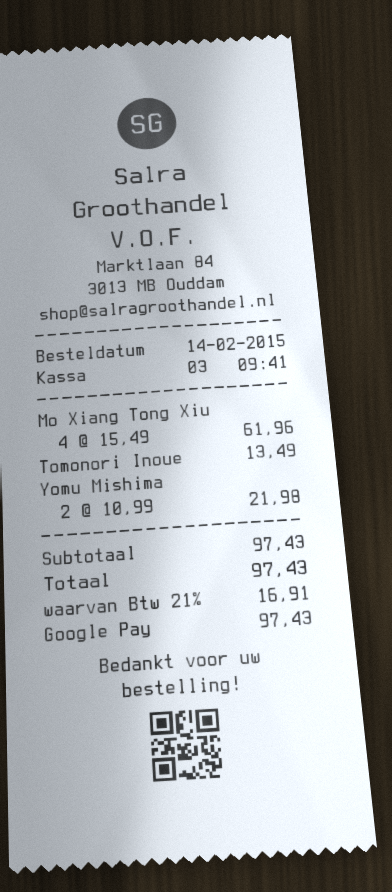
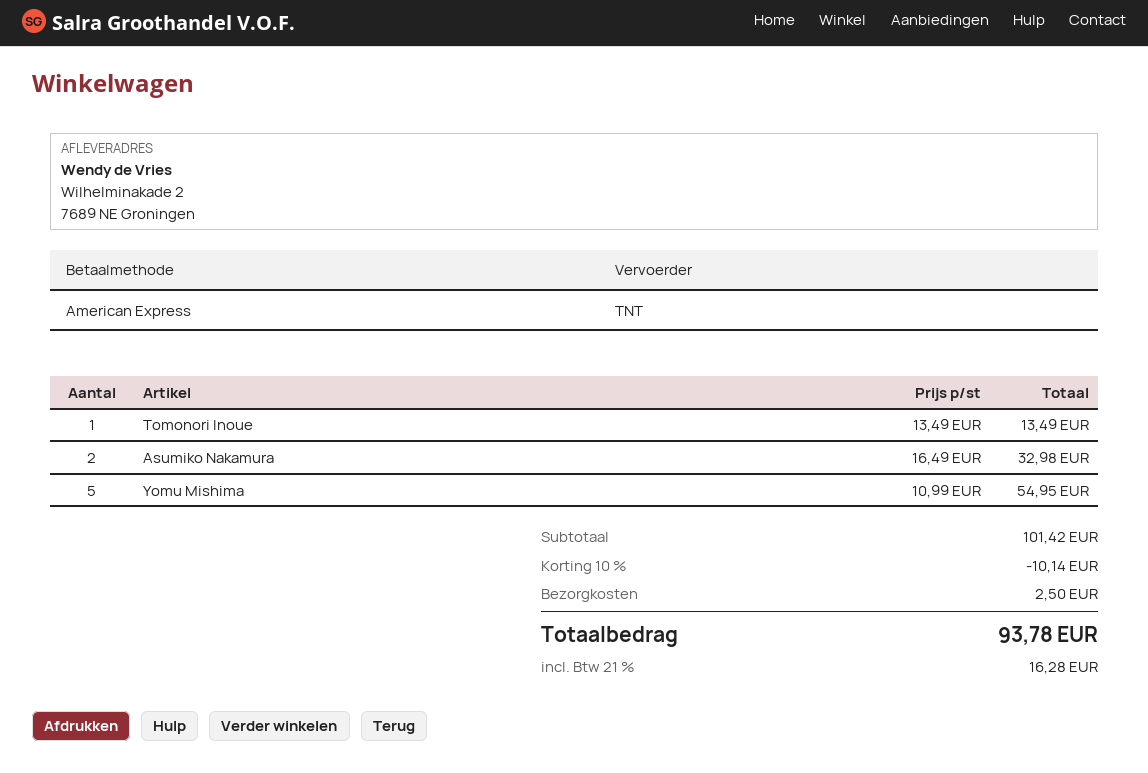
payment method: Google Pay -> American Express
Mo Xiang Tong Xiu: 4 x 15.49 = 61.96 -> none
Yomu Mishima: 2 x 10.99 = 21.98 -> 5 x 10.99 = 54.95
Asumiko Nakamura: none -> 2 x 16.49 = 32.98
subtotal: 97.43 -> 101.42
discount: none -> 10% = 10.14
shipping: none -> 2.50
tax: 21% = 16.91 -> 21% = 16.28
total: 97.43 -> 93.78

